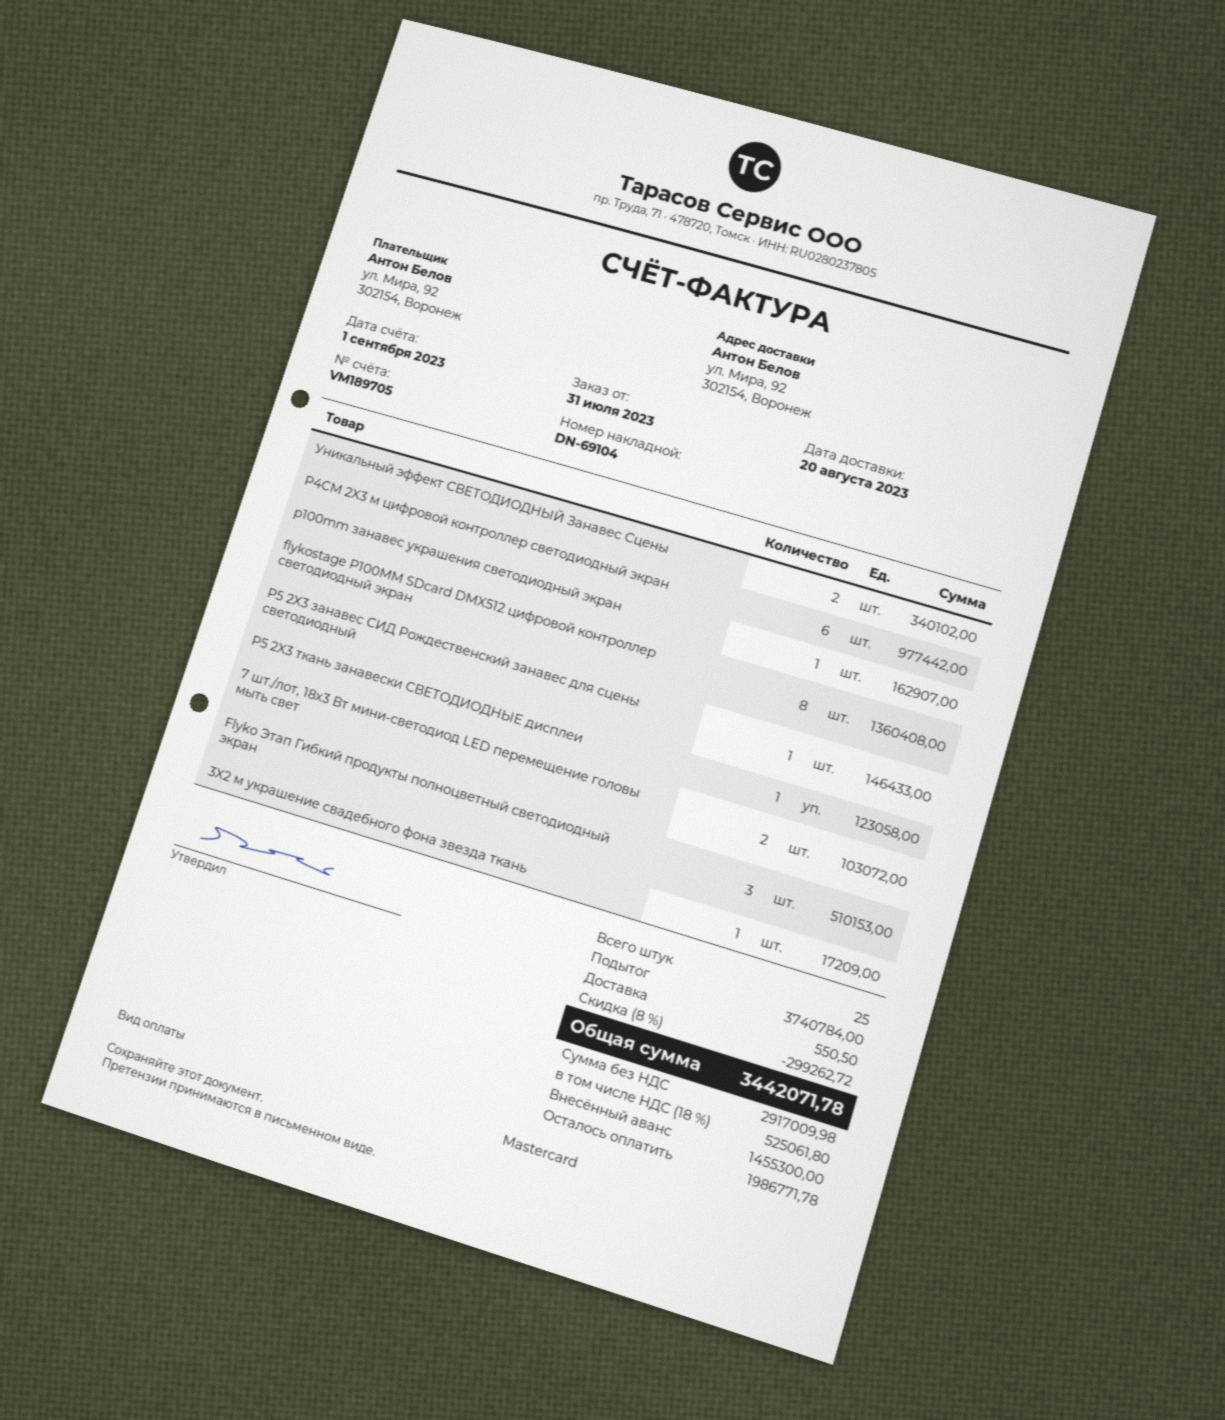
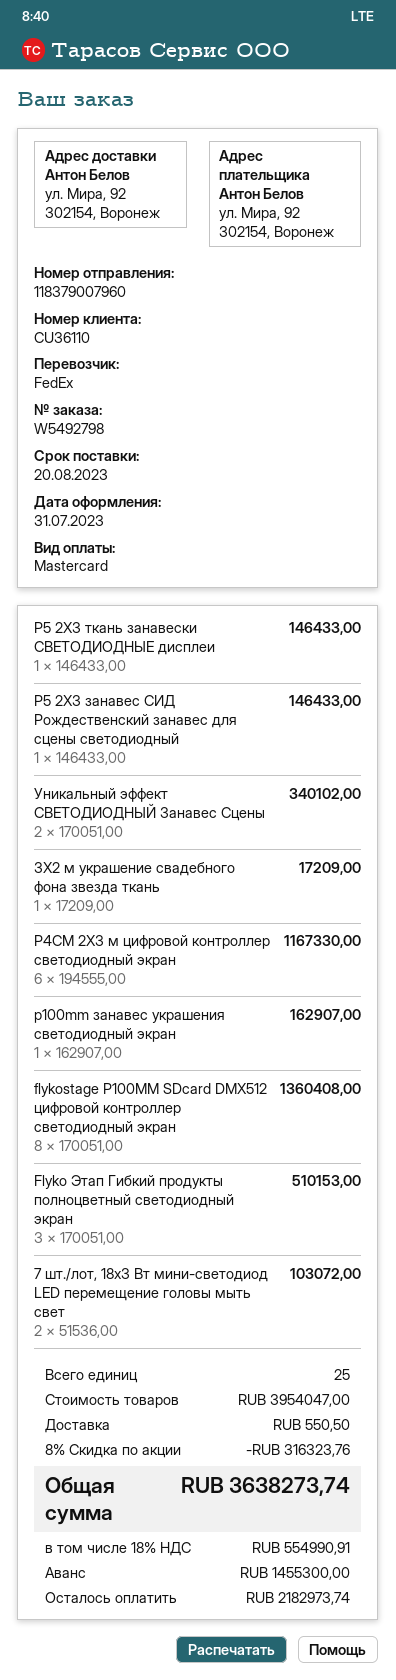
P4CM 2X3 м цифровой контроллер светодиодный экран: 6 for 977442.00 -> 6 for 1167330.00
P5 2X3 ткань занавески СВЕТОДИОДНЫЕ дисплеи: 1 for 123058.00 -> 1 for 146433.00
subtotal: 3740784.00 -> 3954047.00
discount: 8% = 299262.72 -> 8% = 316323.76
tax: 18% = 525061.80 -> 18% = 554990.91
total: 3442071.78 -> 3638273.74
balance: 1986771.78 -> 2182973.74

